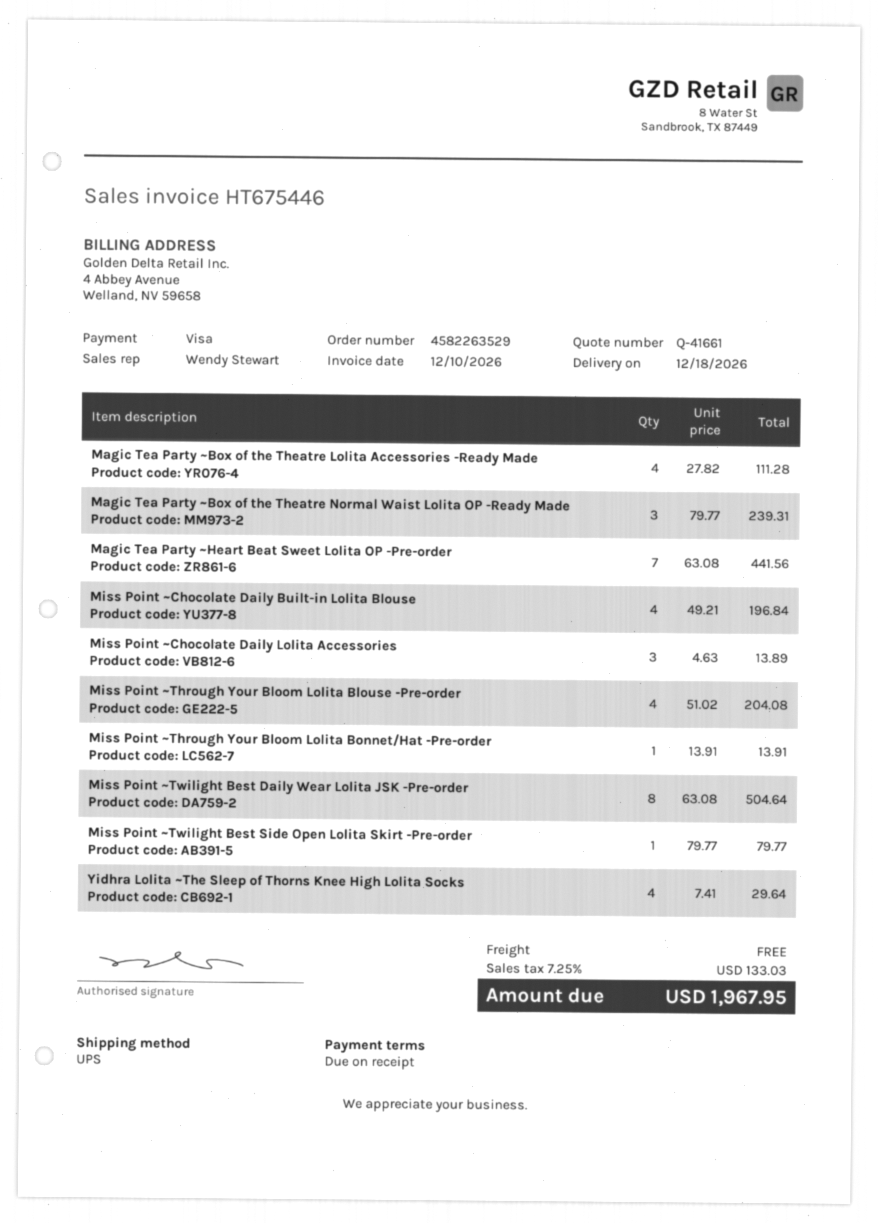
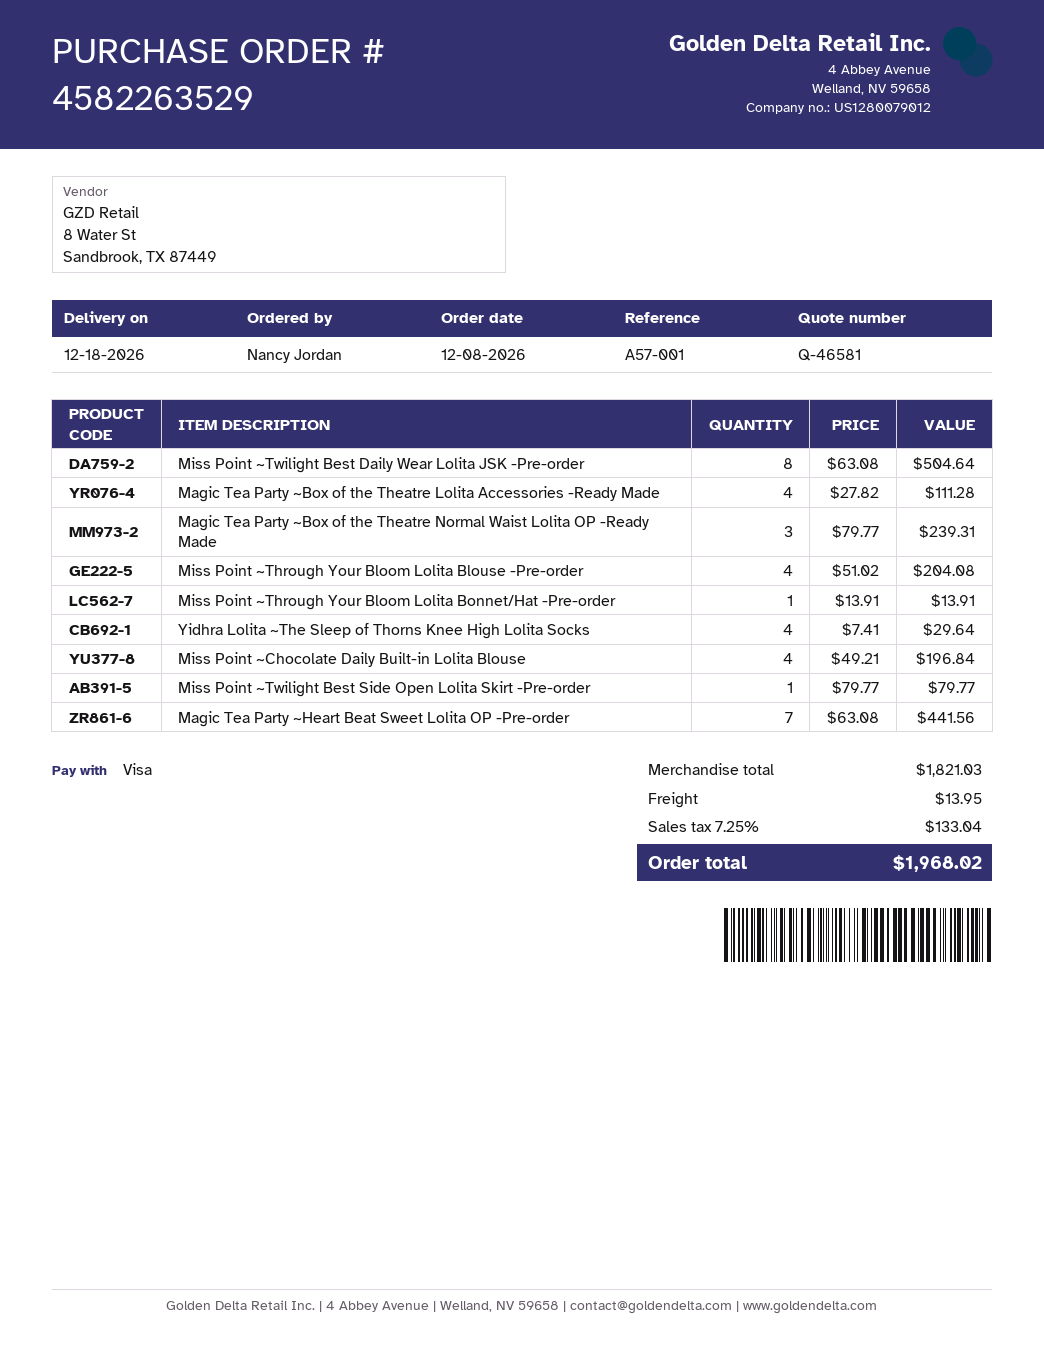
quote number: Q-41661 -> Q-46581
Miss Point ~Chocolate Daily Lolita Accessories: 3 x 4.63 = 13.89 -> none
shipping: 0.00 -> 13.95
tax: 7.25% = 133.03 -> 7.25% = 133.04
total: 1967.95 -> 1968.02

